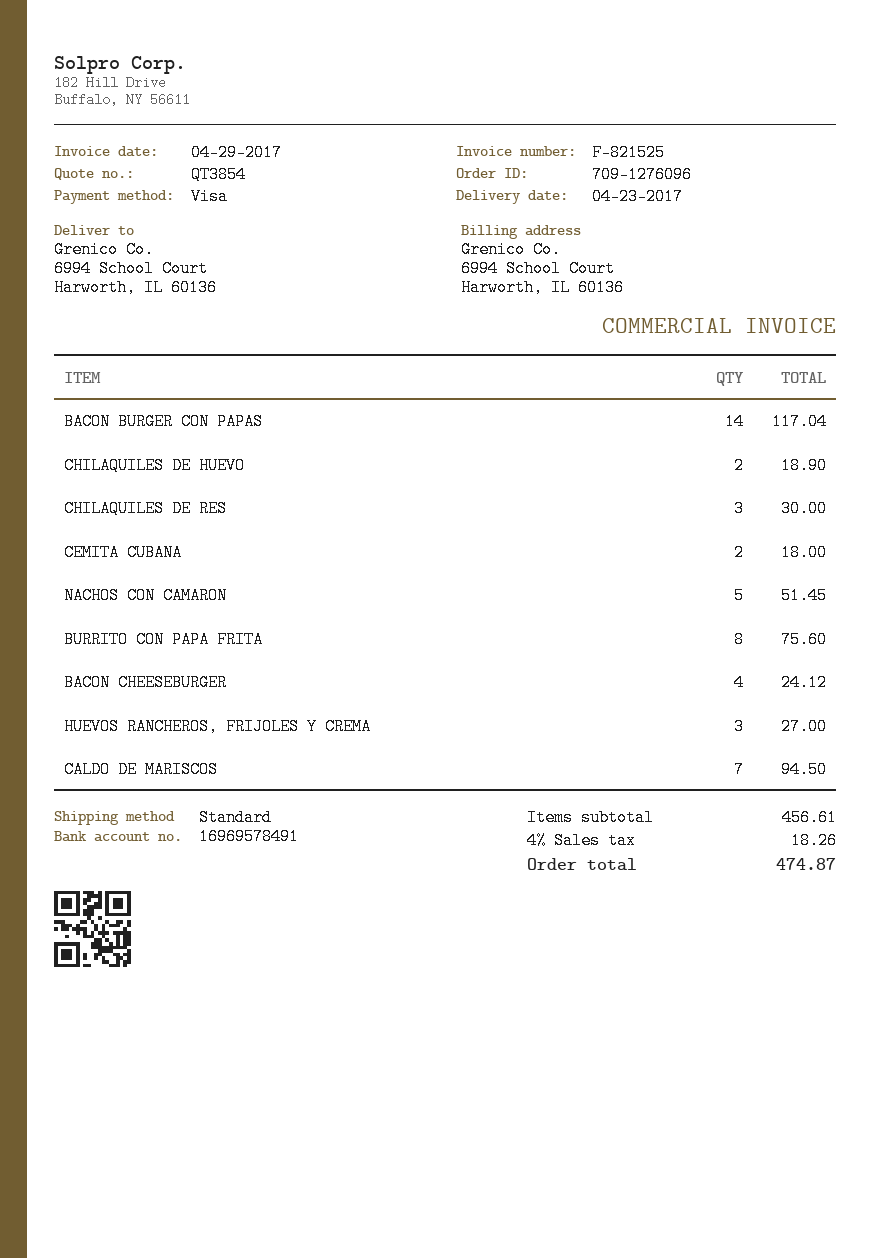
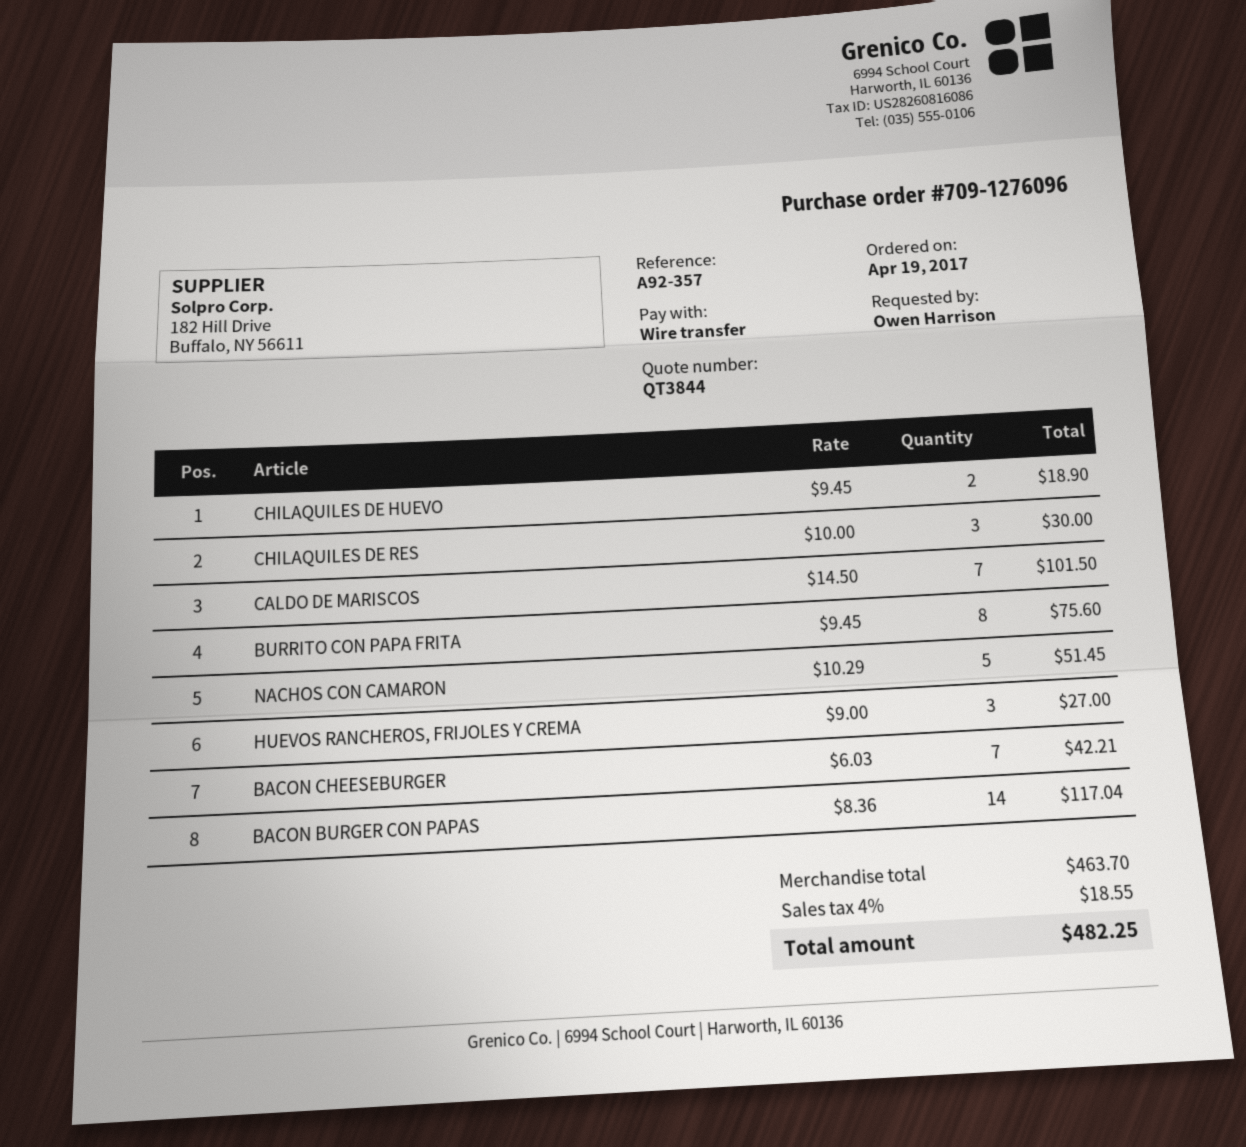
quote number: QT3854 -> QT3844
payment method: Visa -> bank transfer
CEMITA CUBANA: 2 for 18.00 -> none
BACON CHEESEBURGER: 4 for 24.12 -> 7 for 42.21
CALDO DE MARISCOS: 7 for 94.50 -> 7 for 101.50
subtotal: 456.61 -> 463.70
tax: 4% = 18.26 -> 4% = 18.55
total: 474.87 -> 482.25

